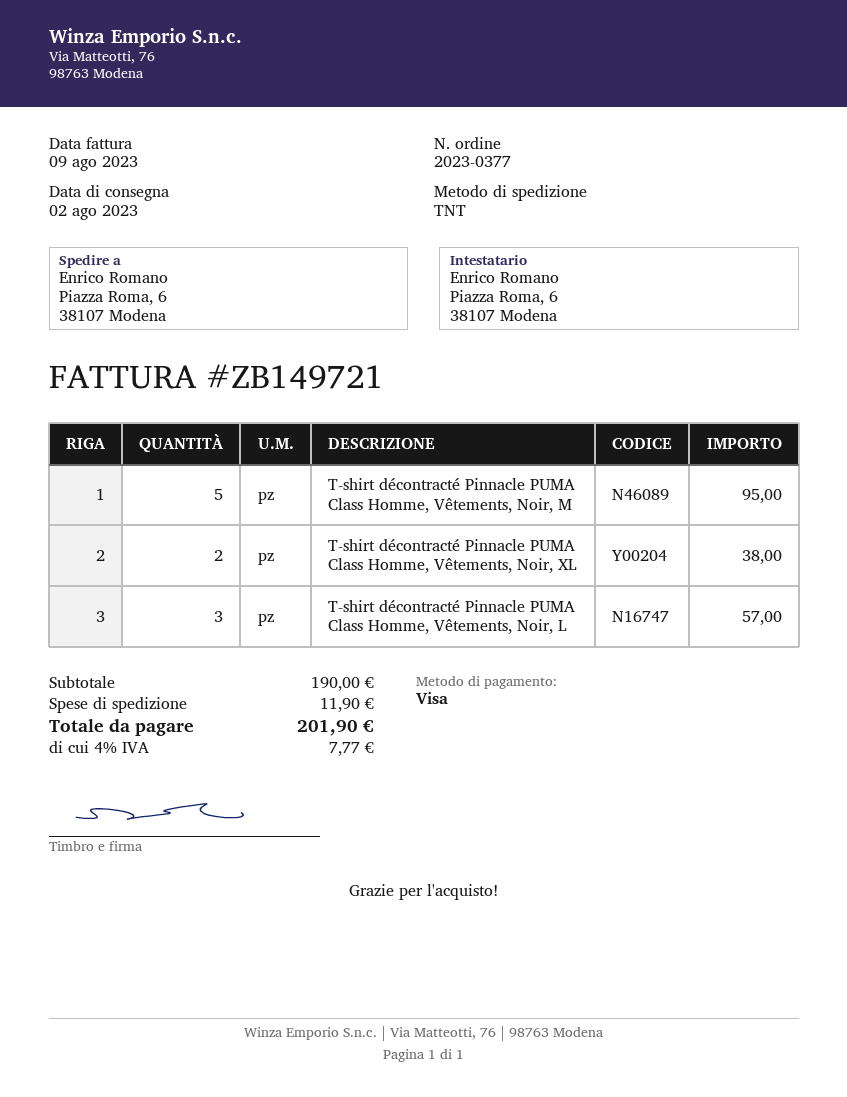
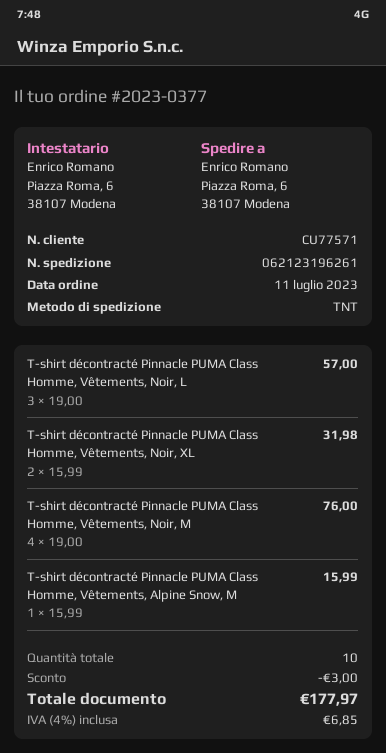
T-shirt décontracté Pinnacle PUMA Class Homme, Vêtements, Noir, M: 5 for 95.00 -> 4 for 76.00
T-shirt décontracté Pinnacle PUMA Class Homme, Vêtements, Noir, XL: 2 for 38.00 -> 2 for 31.98
T-shirt décontracté Pinnacle PUMA Class Homme, Vêtements, Alpine Snow, M: none -> 1 for 15.99
discount: none -> 3.00
shipping: 11.90 -> none
tax: 4% = 7.77 -> 4% = 6.85
total: 201.90 -> 177.97

